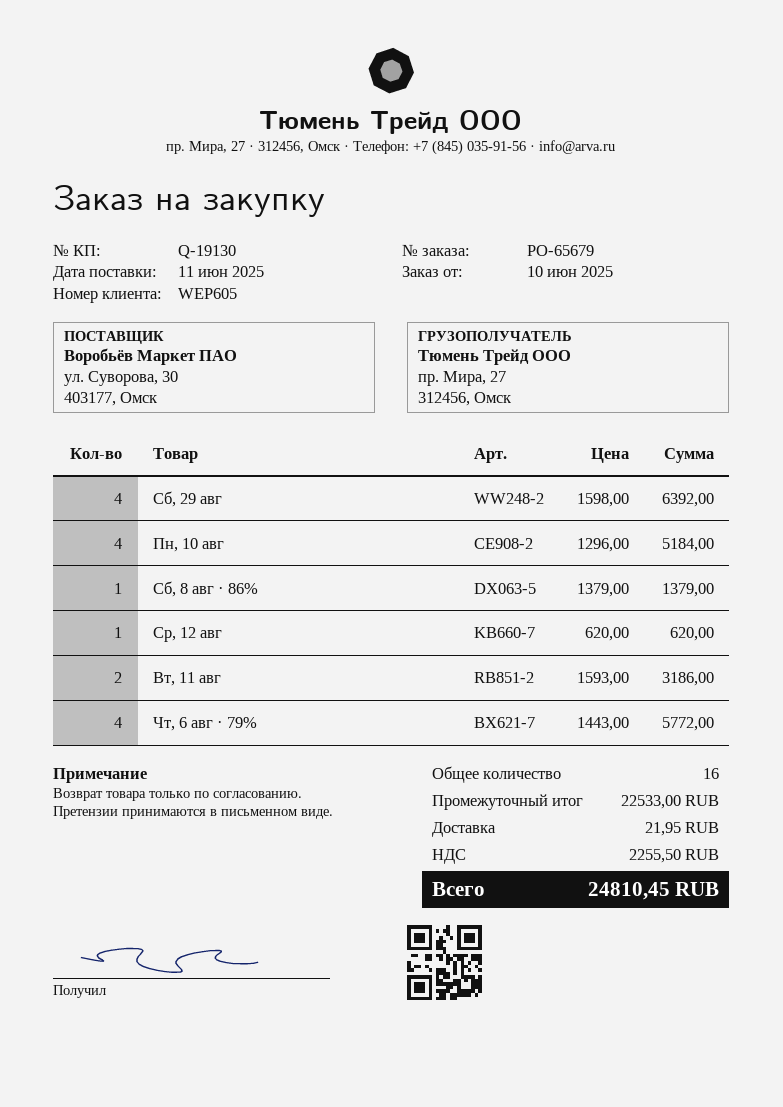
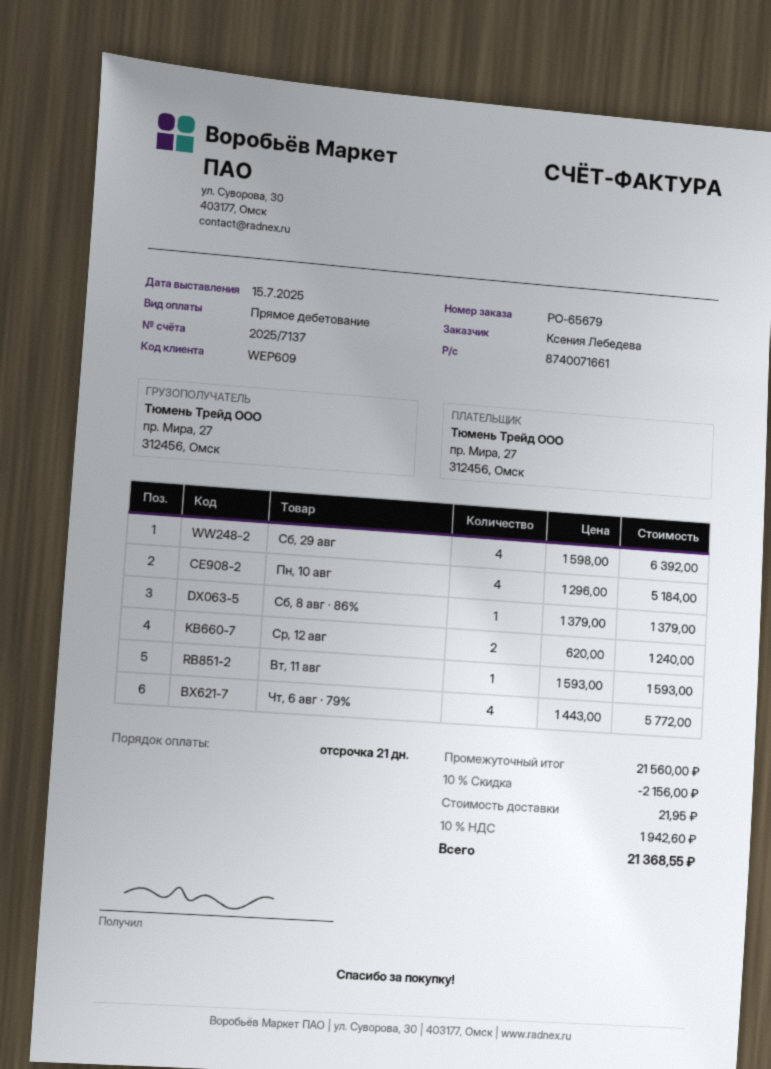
customer number: WEP605 -> WEP609
Ср, 12 авг: 1 x 620.00 = 620.00 -> 2 x 620.00 = 1240.00
Вт, 11 авг: 2 x 1593.00 = 3186.00 -> 1 x 1593.00 = 1593.00
subtotal: 22533.00 -> 21560.00
discount: none -> 10% = 2156.00
tax: 2255.50 -> 1942.60
total: 24810.45 -> 21368.55

